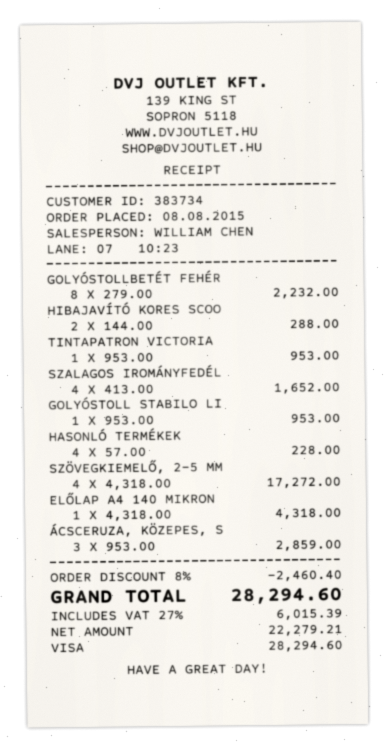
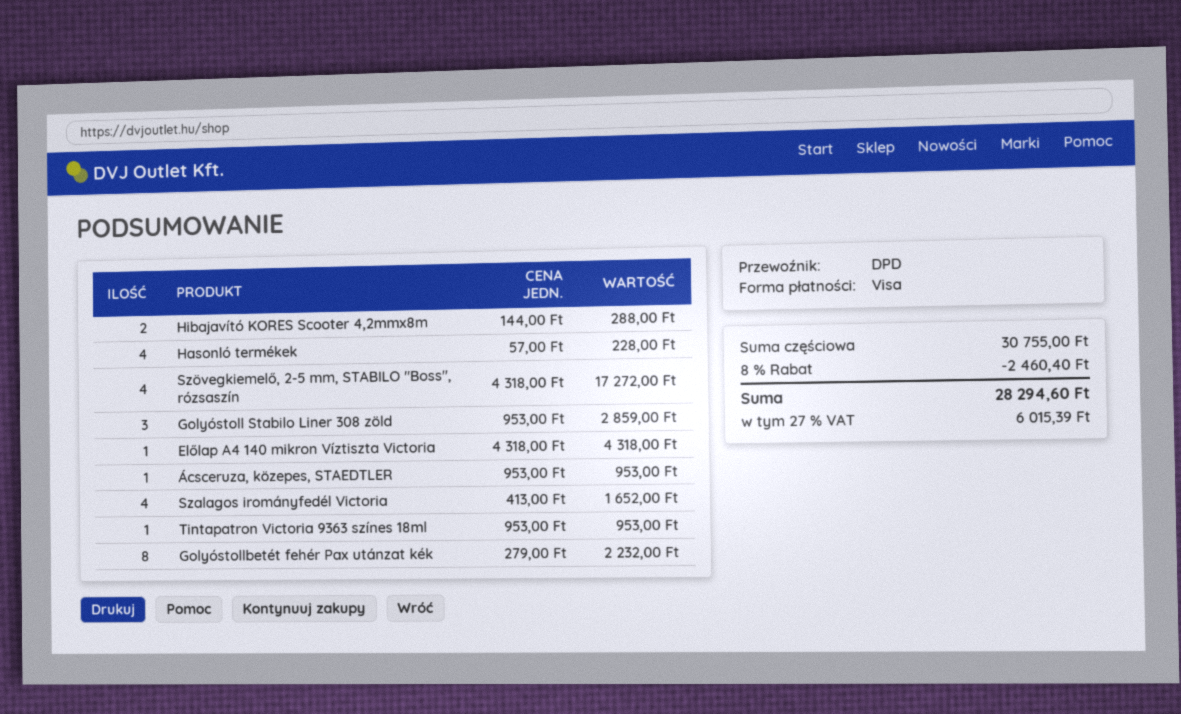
GOLYÓSTOLL STABILO LI: 1 x 953.00 = 953.00 -> 3 x 953.00 = 2859.00
ÁCSCERUZA, KÖZEPES, S: 3 x 953.00 = 2859.00 -> 1 x 953.00 = 953.00

